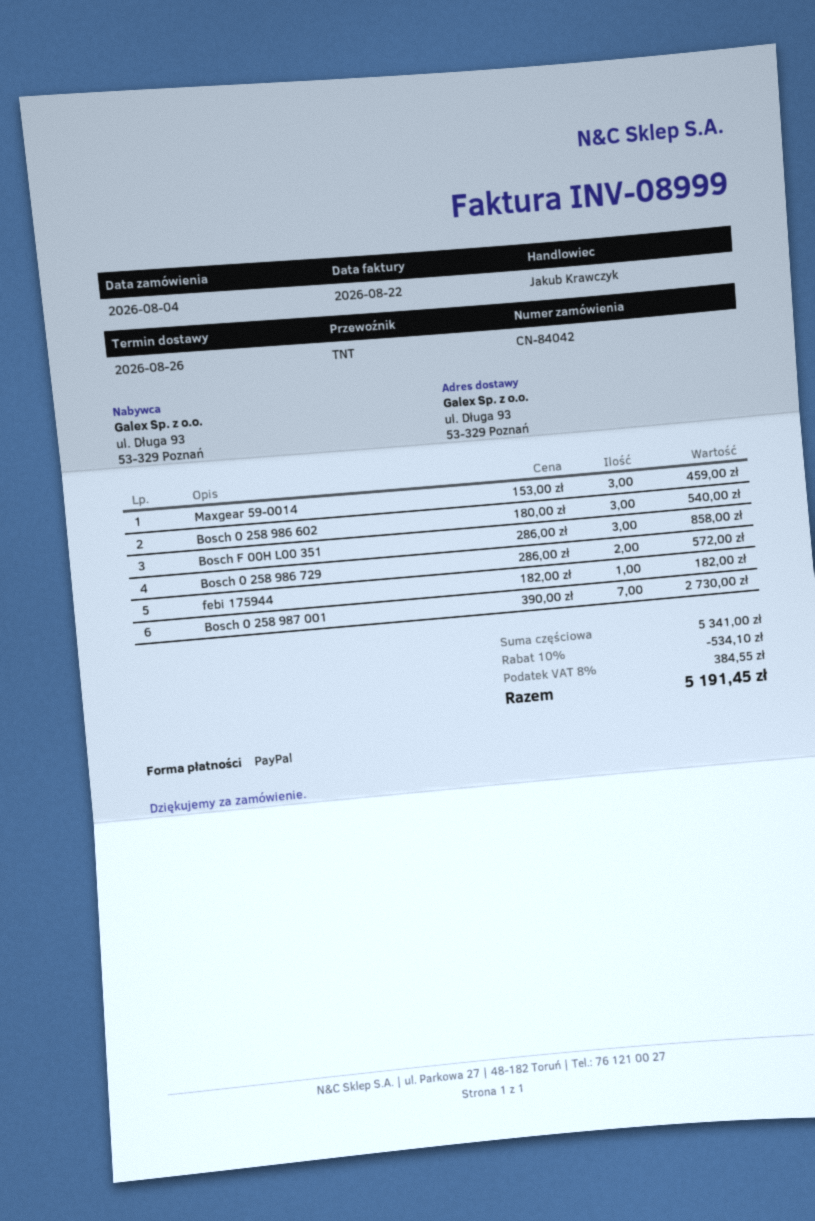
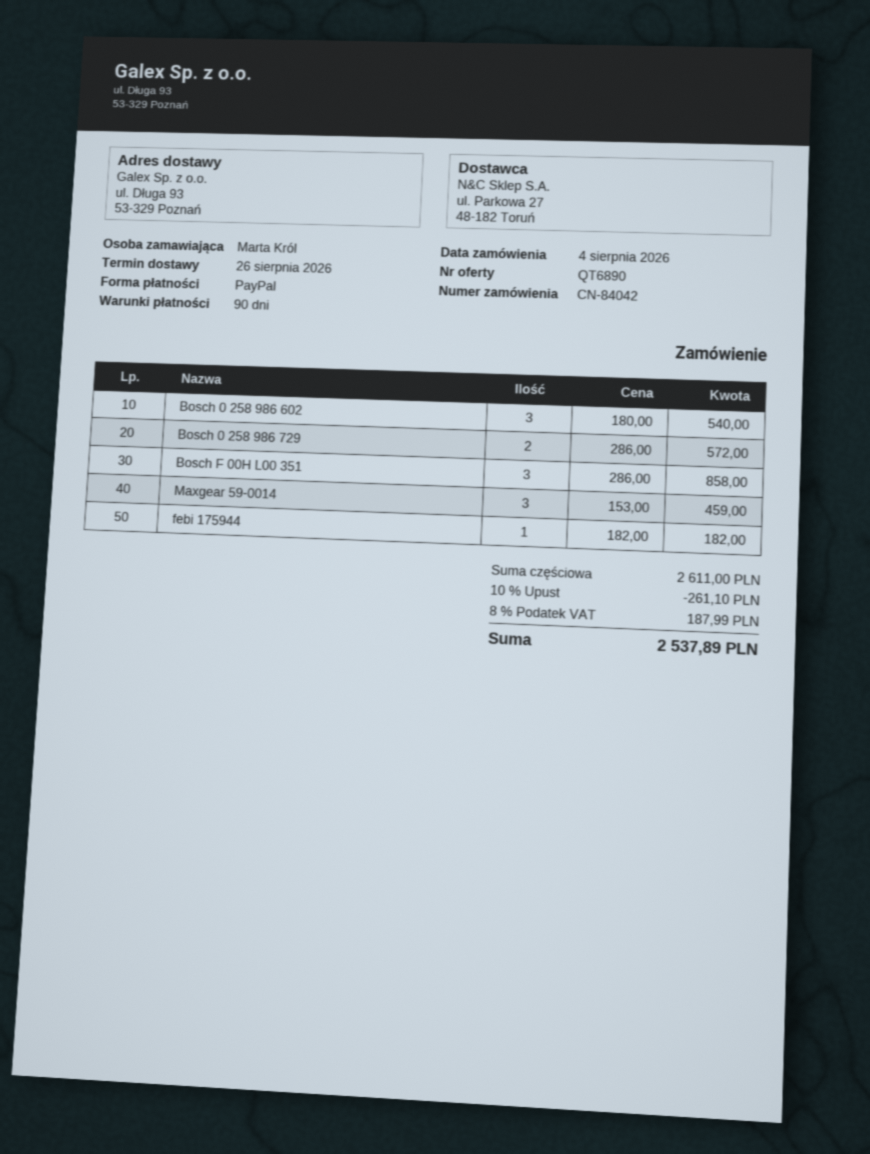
Bosch 0 258 987 001: 7 x 390.00 = 2730.00 -> none
subtotal: 5341.00 -> 2611.00
discount: 10% = 534.10 -> 10% = 261.10
tax: 8% = 384.55 -> 8% = 187.99
total: 5191.45 -> 2537.89

